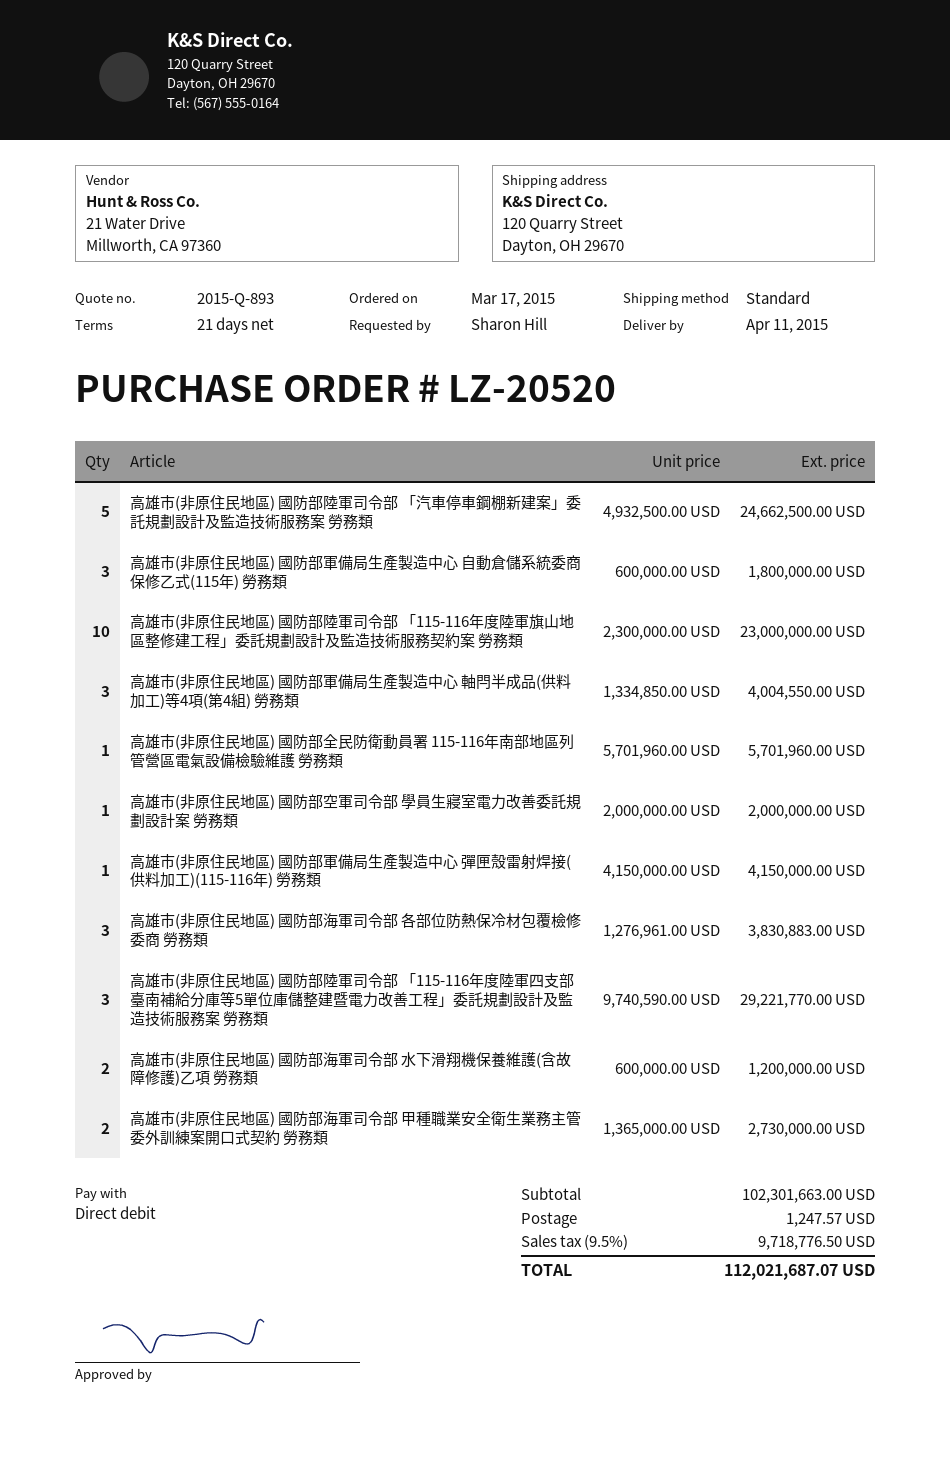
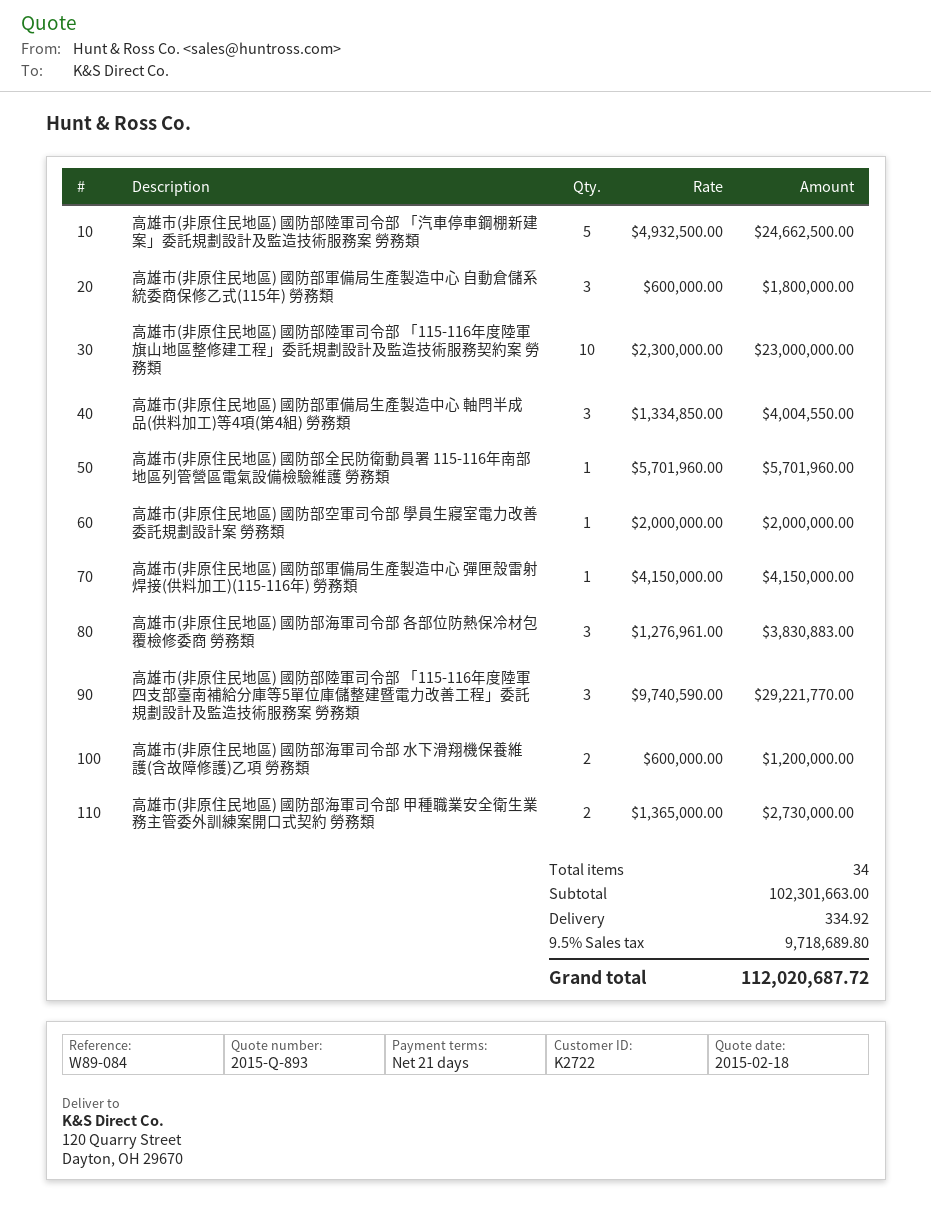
shipping: 1247.57 -> 334.92
tax: 9.5% = 9718776.50 -> 9.5% = 9718689.80
total: 112021687.07 -> 112020687.72

